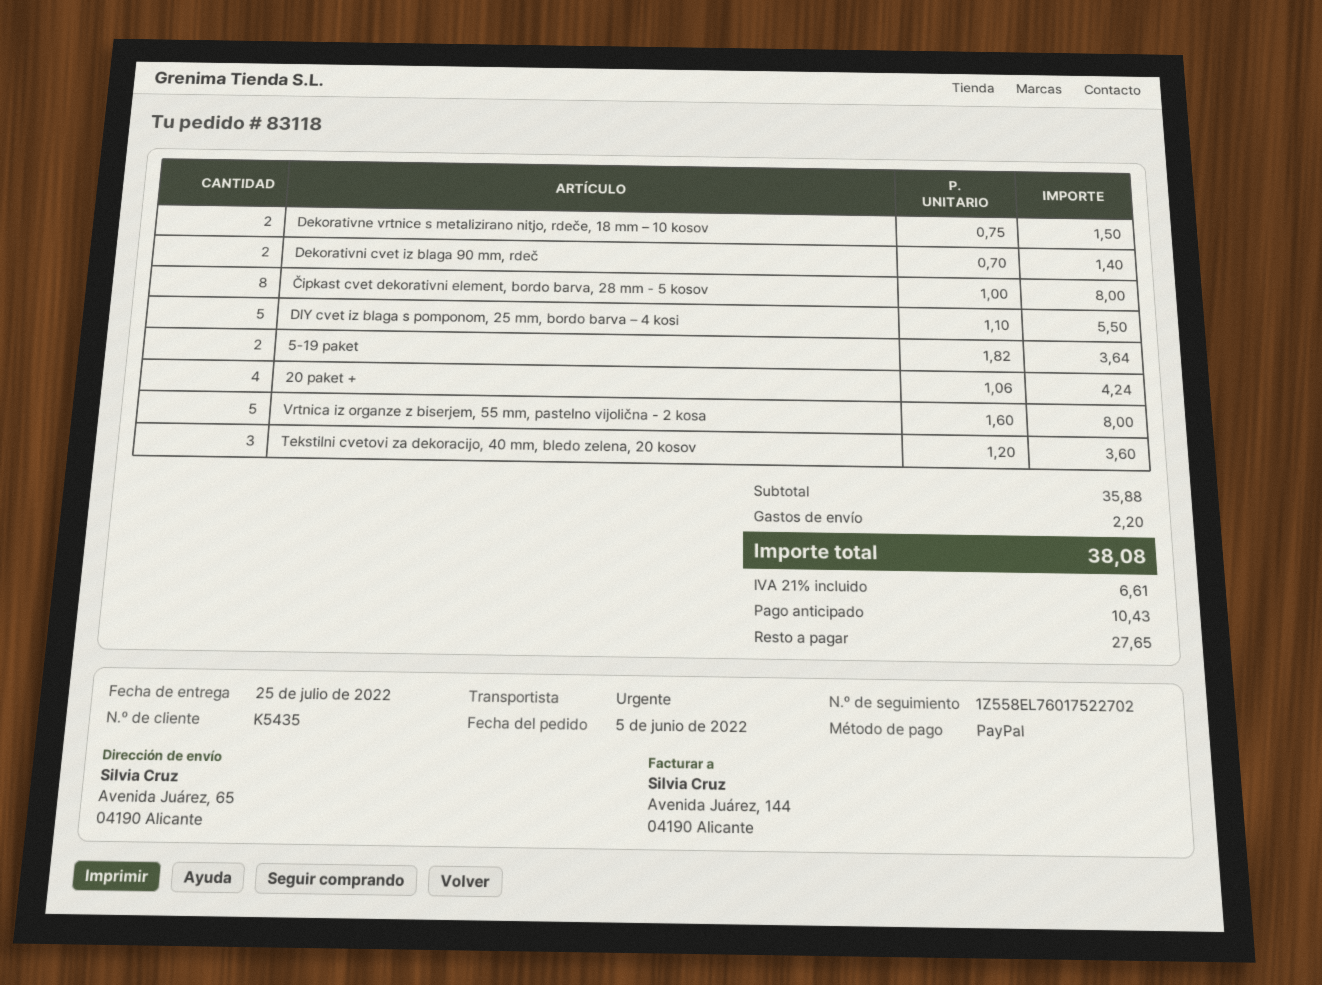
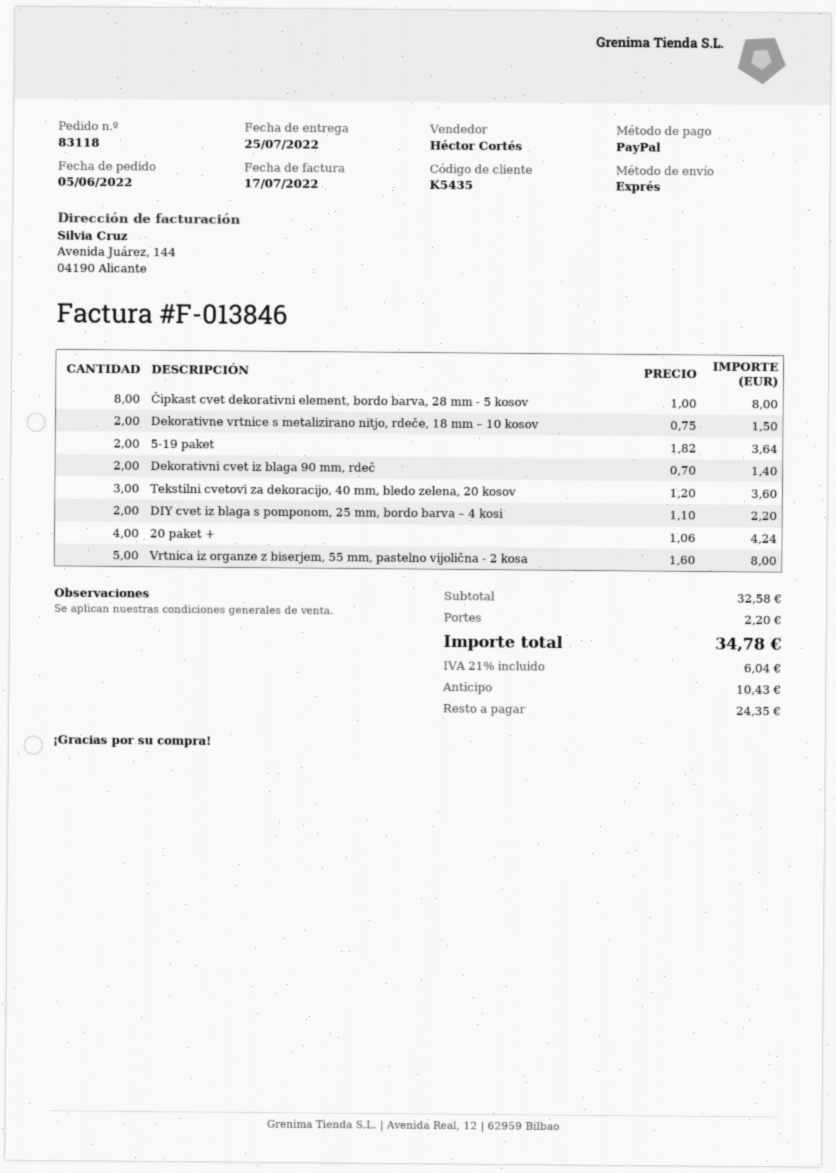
DIY cvet iz blaga s pomponom, 25 mm, bordo barva – 4 kosi: 5 x 1.10 = 5.50 -> 2 x 1.10 = 2.20
subtotal: 35.88 -> 32.58
tax: 21% = 6.61 -> 21% = 6.04
total: 38.08 -> 34.78
balance: 27.65 -> 24.35

